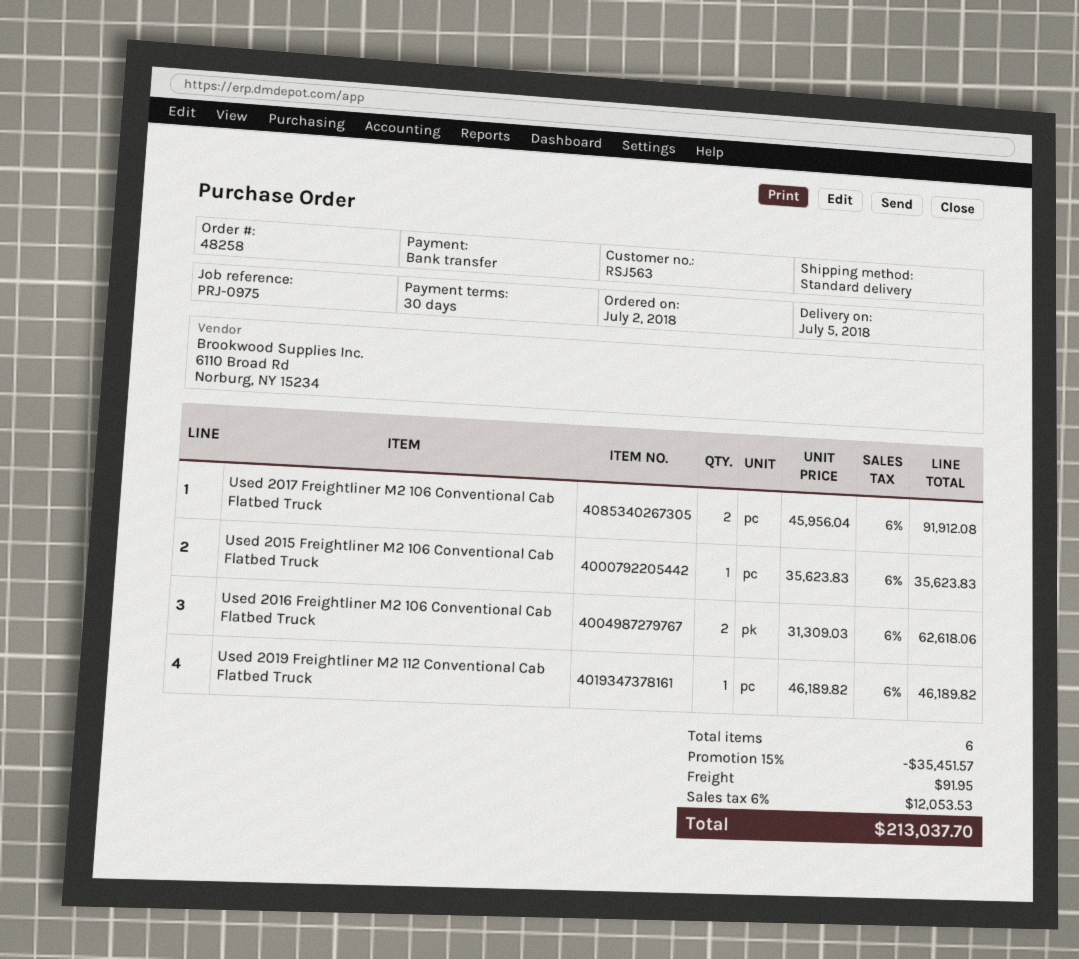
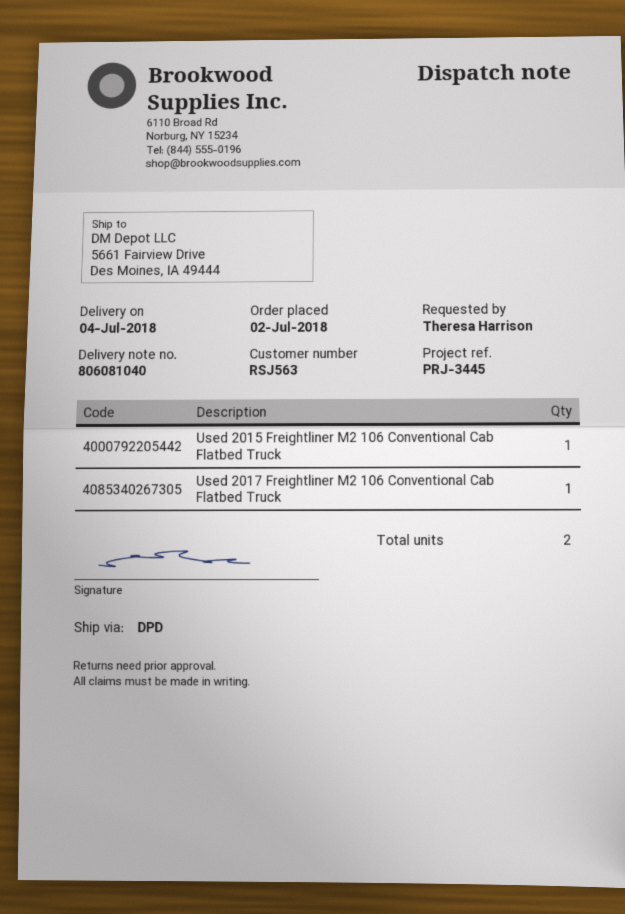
delivery date: 2018-07-05 -> 2018-07-04
reference: PRJ-0975 -> PRJ-3445
shipping method: standard -> DPD
Used 2017 Freightliner M2 106 Conventional Cab Flatbed Truck: 2 -> 1
Used 2016 Freightliner M2 106 Conventional Cab Flatbed Truck: 2 -> none
Used 2019 Freightliner M2 112 Conventional Cab Flatbed Truck: 1 -> none
total quantity: 6 -> 2

